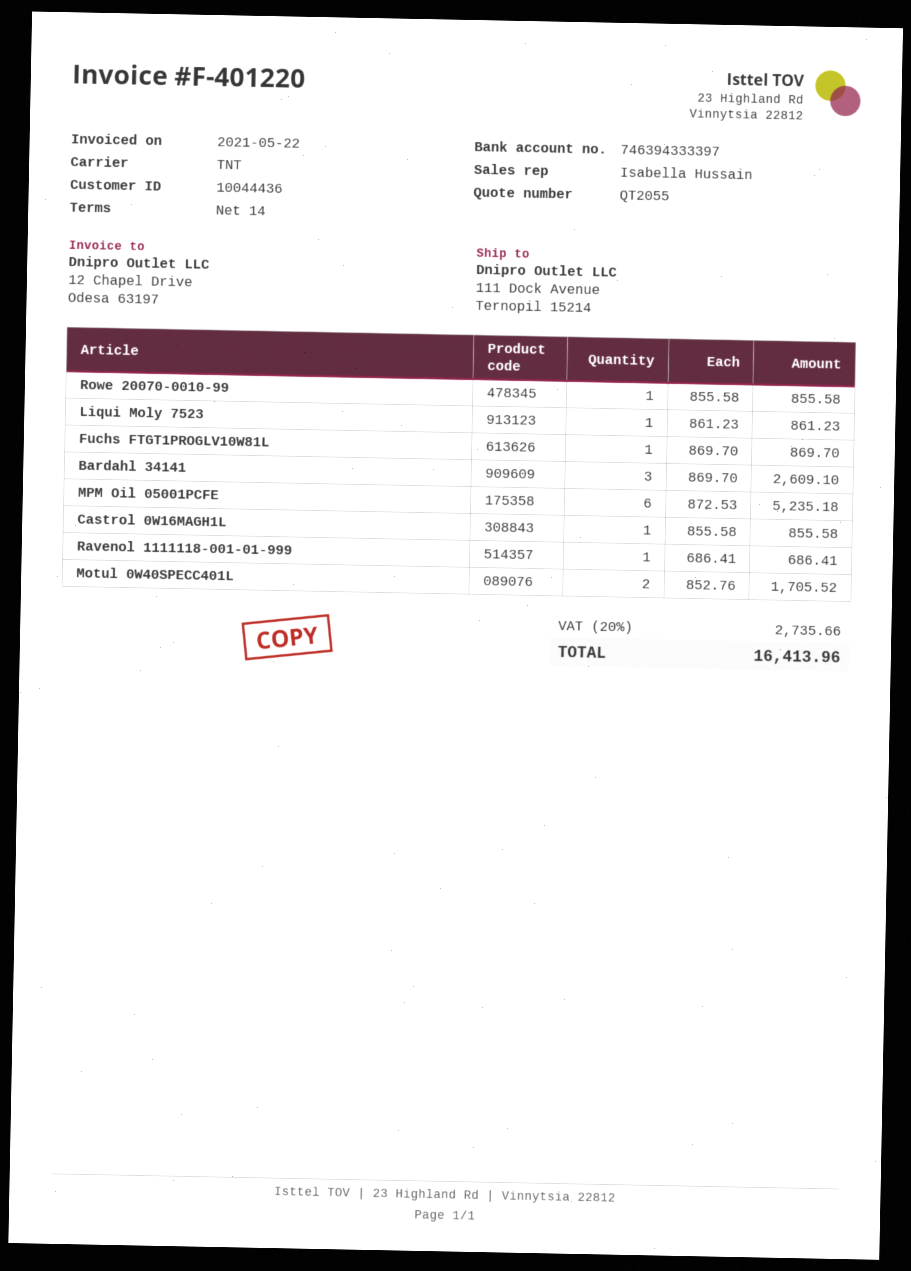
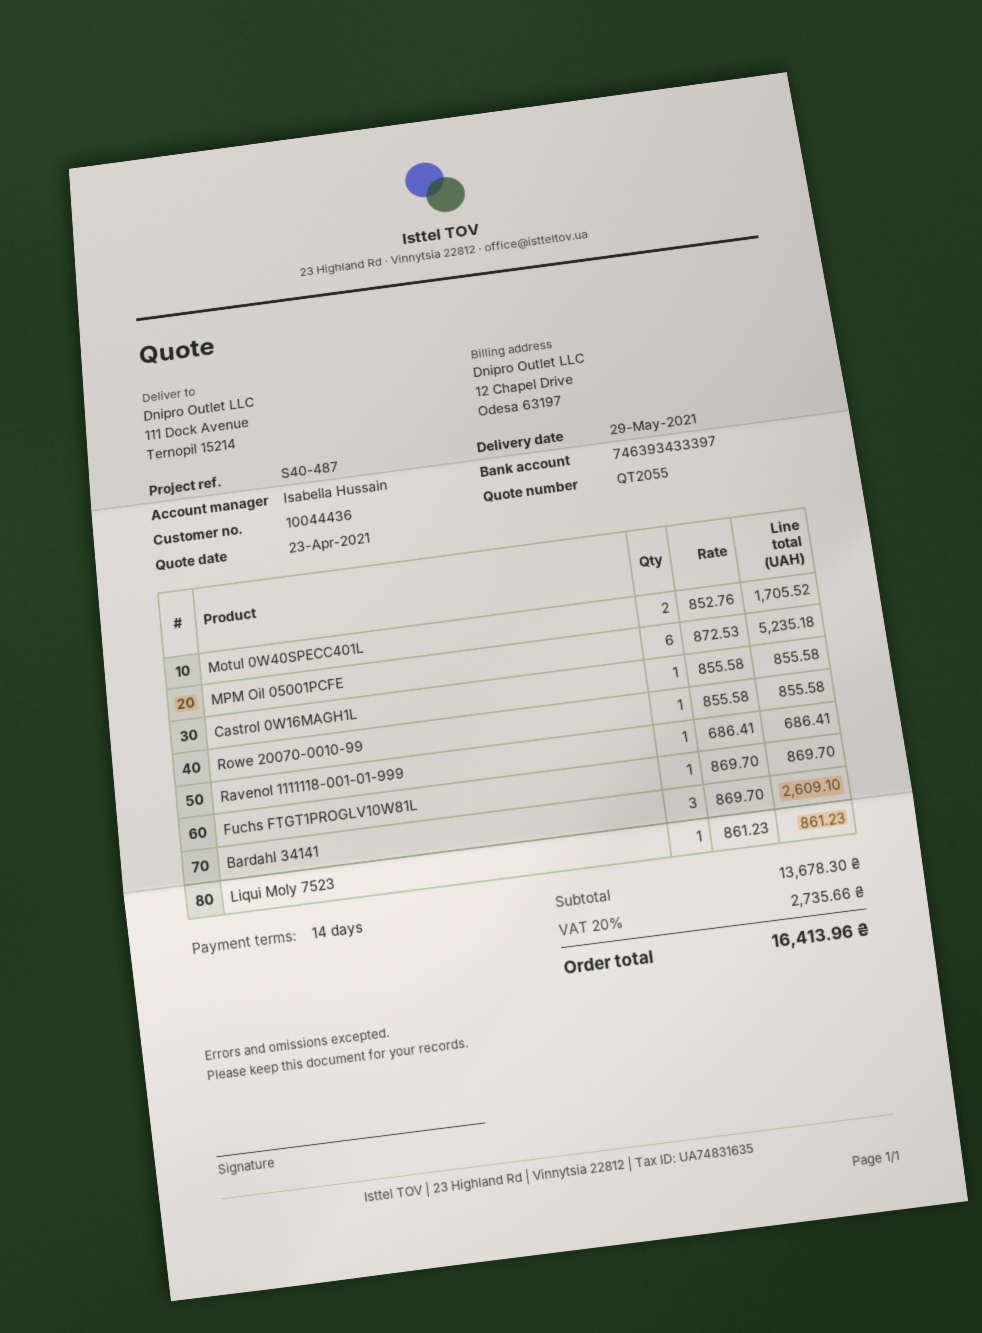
bank account: 746394333397 -> 746393433397

